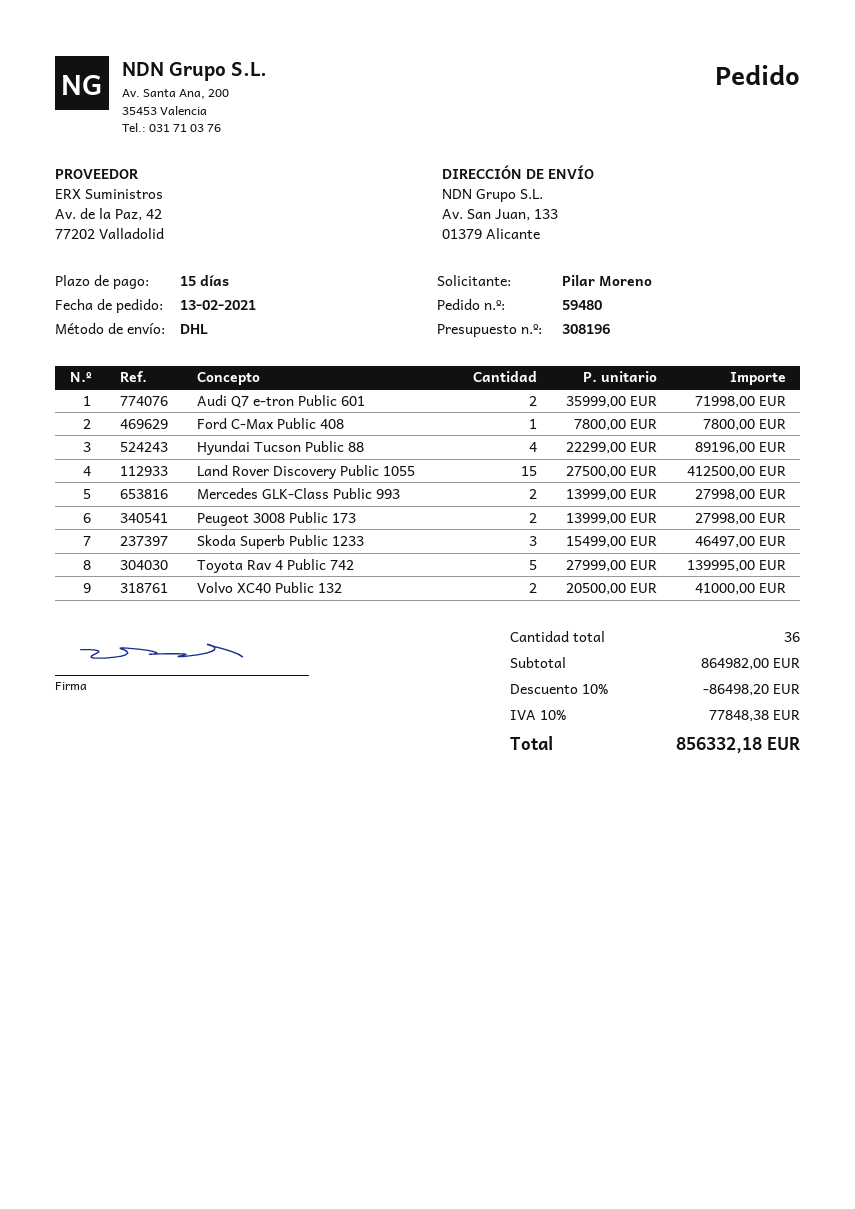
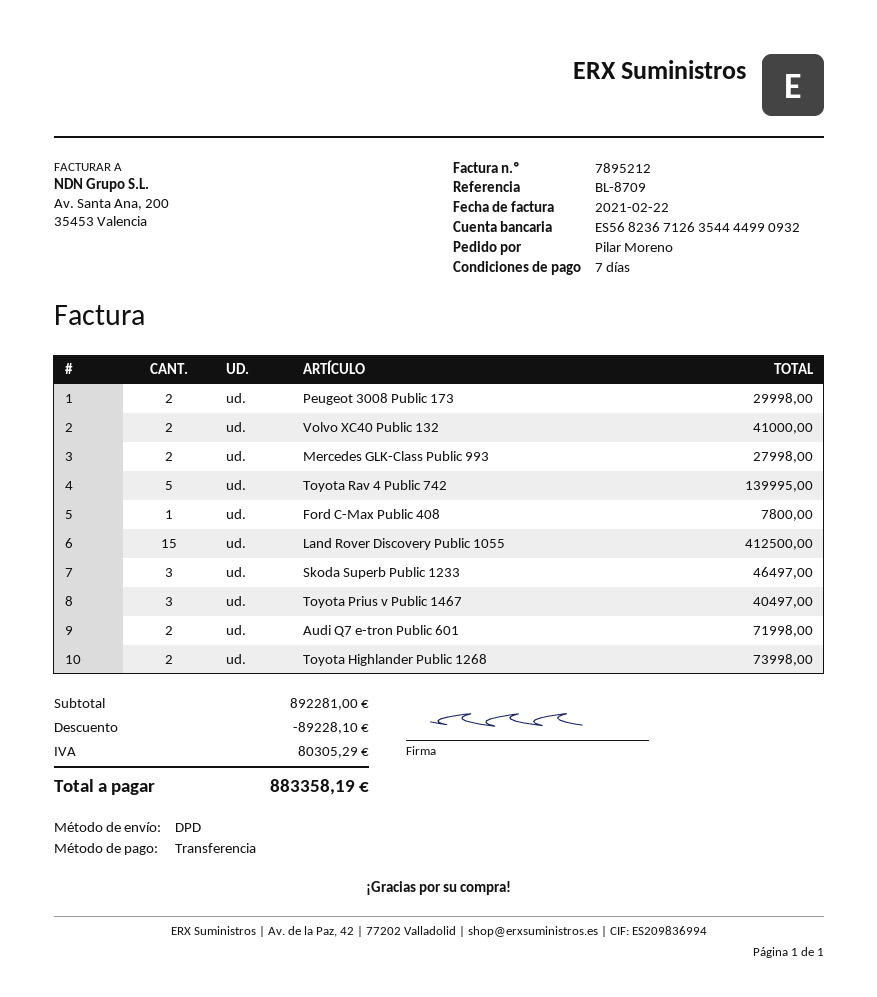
payment terms: 15 days -> 7 days
shipping method: DHL -> DPD
Hyundai Tucson Public 88: 4 for 89196.00 -> none
Peugeot 3008 Public 173: 2 for 27998.00 -> 2 for 29998.00
Toyota Prius v Public 1467: none -> 3 for 40497.00
Toyota Highlander Public 1268: none -> 2 for 73998.00
subtotal: 864982.00 -> 892281.00
discount: 86498.20 -> 89228.10
tax: 77848.38 -> 80305.29
total: 856332.18 -> 883358.19

